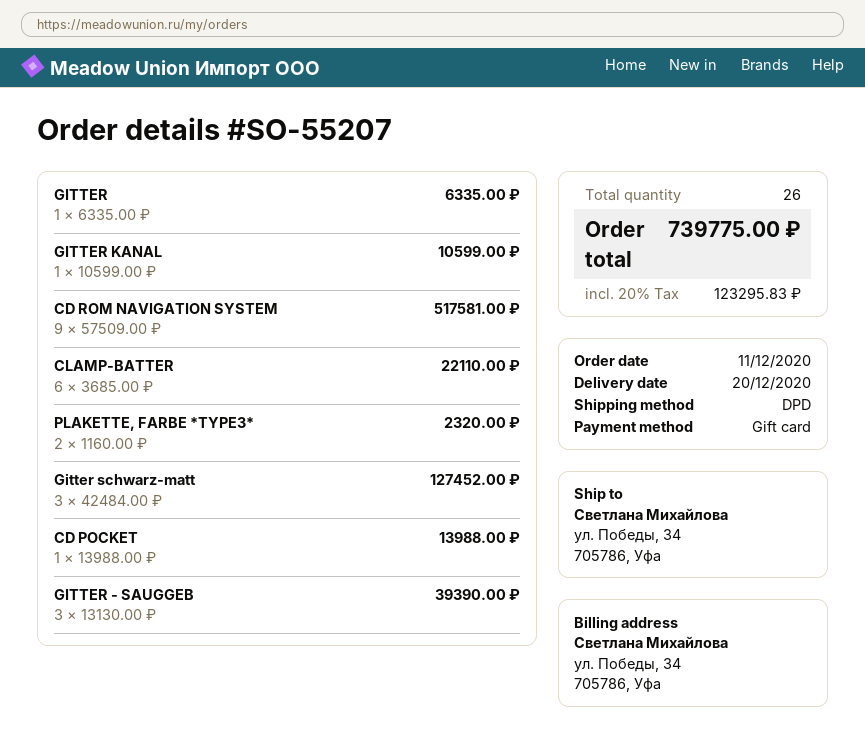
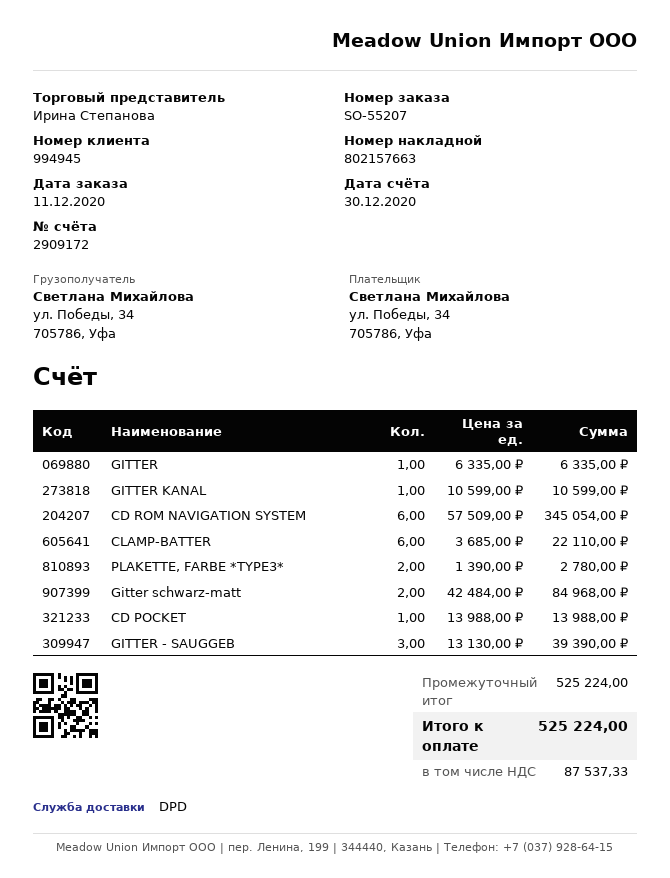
CD ROM NAVIGATION SYSTEM: 9 x 57509.00 = 517581.00 -> 6 x 57509.00 = 345054.00
PLAKETTE, FARBE *TYPE3*: 2 x 1160.00 = 2320.00 -> 2 x 1390.00 = 2780.00
Gitter schwarz-matt: 3 x 42484.00 = 127452.00 -> 2 x 42484.00 = 84968.00
tax: 123295.83 -> 87537.33
total: 739775.00 -> 525224.00

